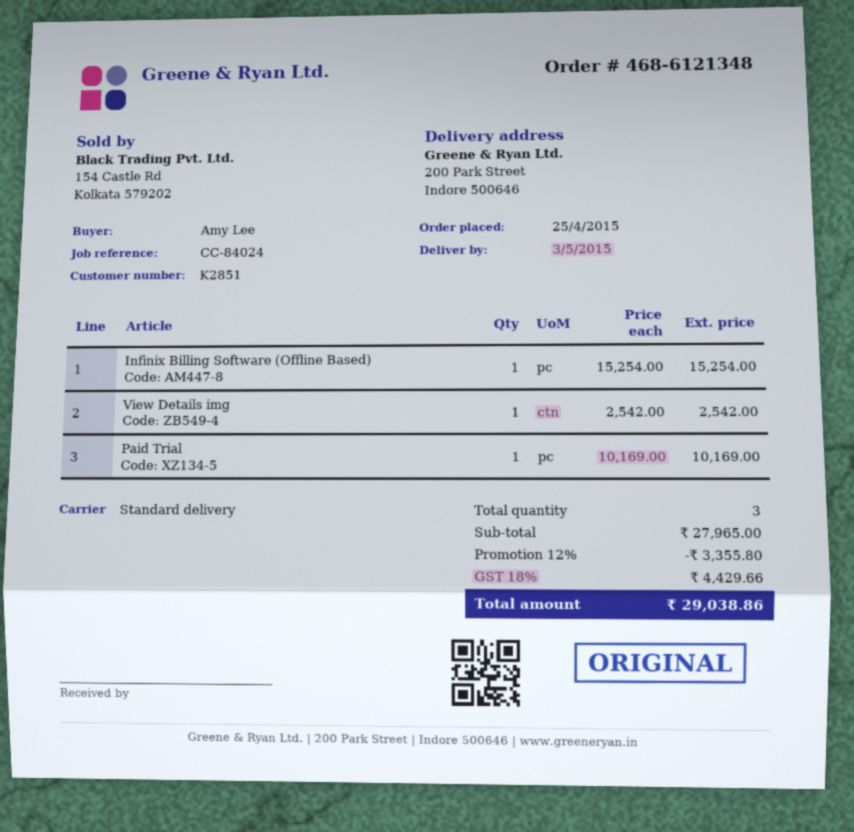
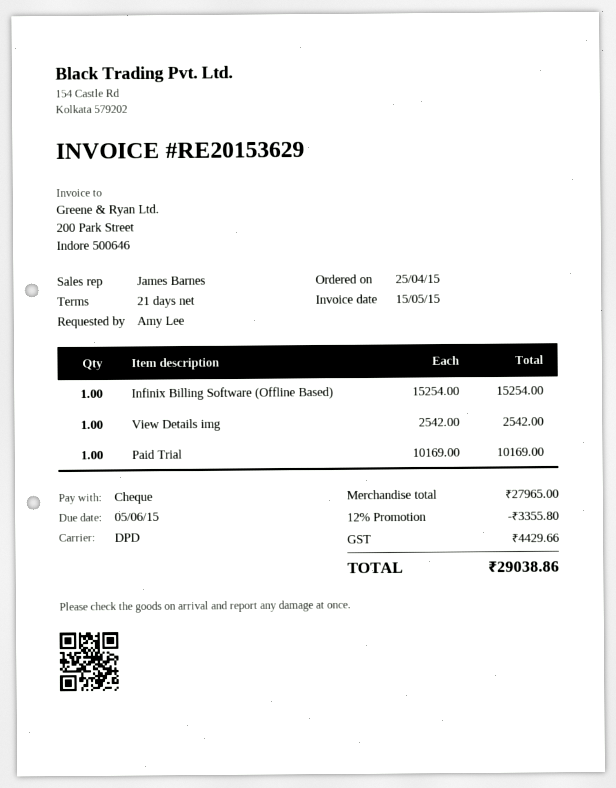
shipping method: standard -> DPD

